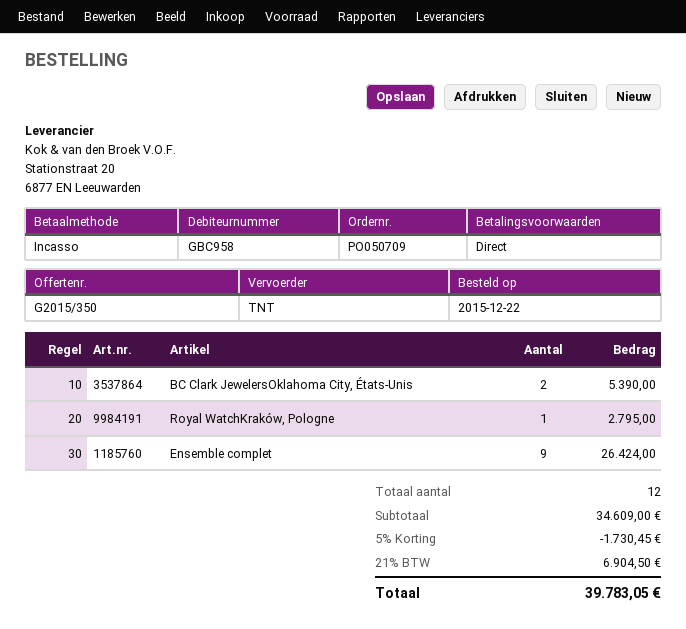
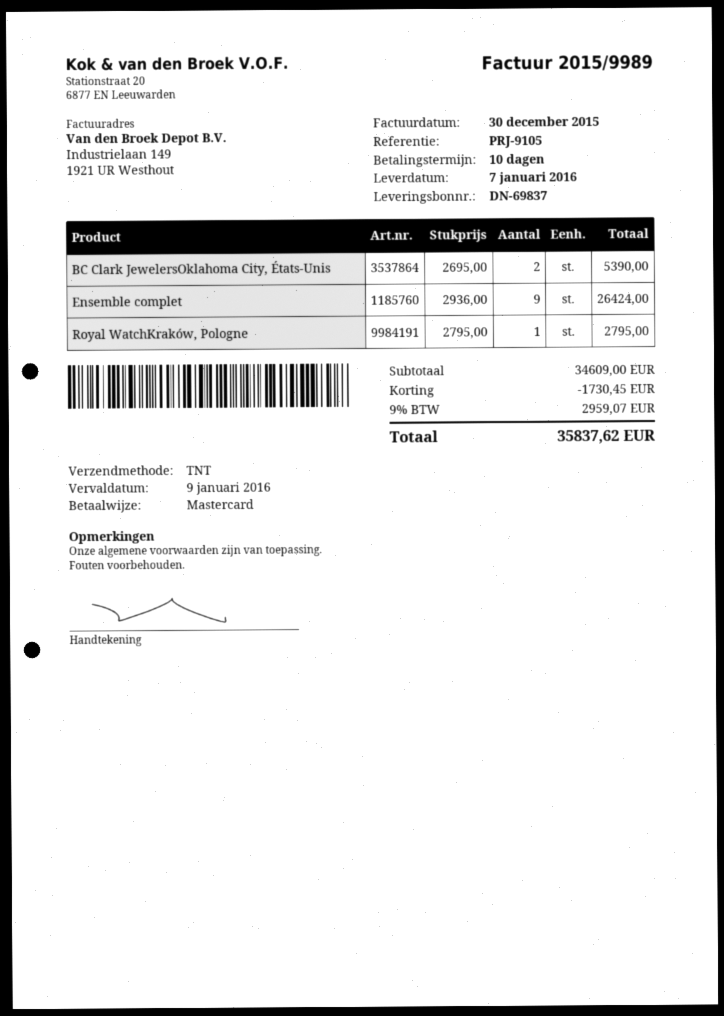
payment terms: on receipt -> 10 days
payment method: direct debit -> Mastercard
tax: 21% = 6904.50 -> 9% = 2959.07
total: 39783.05 -> 35837.62

